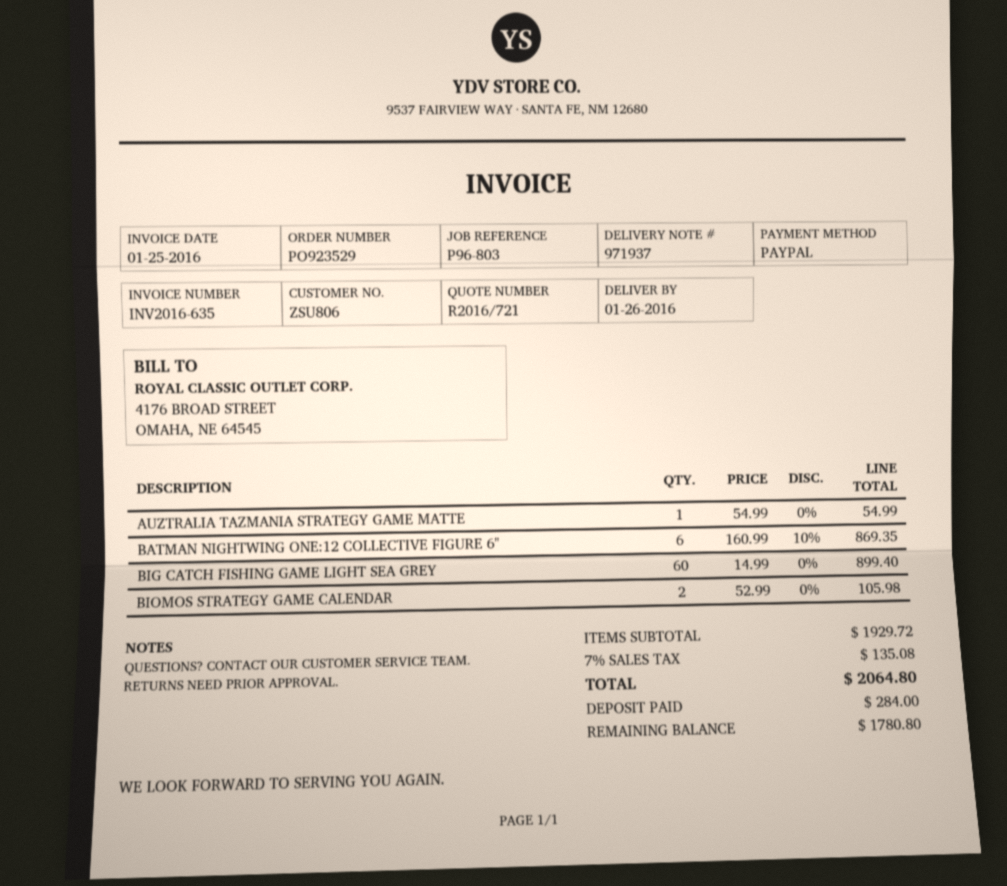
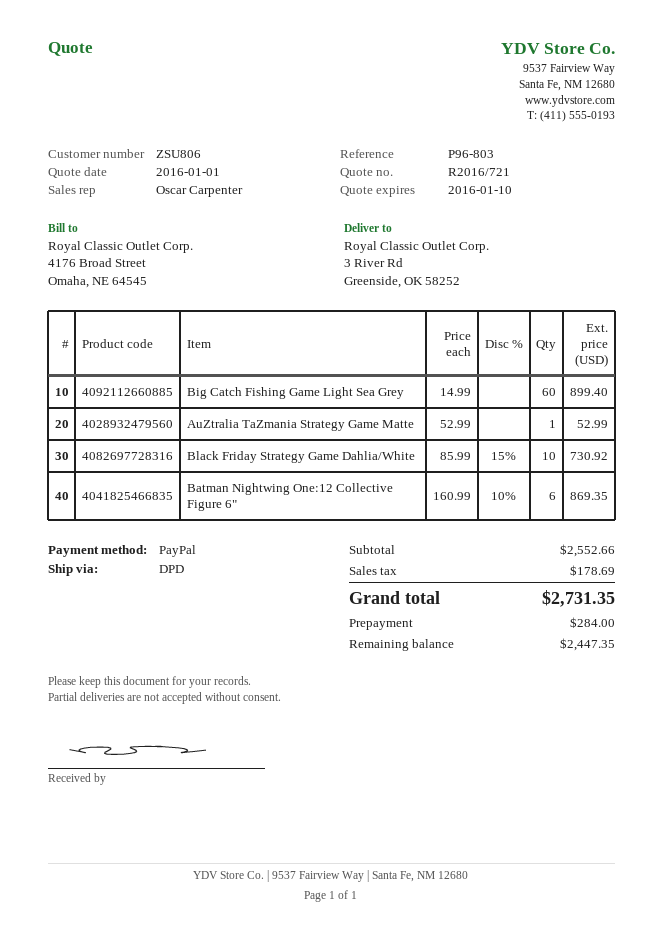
AUZTRALIA TAZMANIA STRATEGY GAME MATTE: 1 x 54.99 = 54.99 -> 1 x 52.99 = 52.99
BIOMOS STRATEGY GAME CALENDAR: 2 x 52.99 = 105.98 -> none
Black Friday Strategy Game Dahlia/White: none -> 10 x 85.99 - 15% = 730.92
subtotal: 1929.72 -> 2552.66
tax: 135.08 -> 178.69
total: 2064.80 -> 2731.35
balance: 1780.80 -> 2447.35

